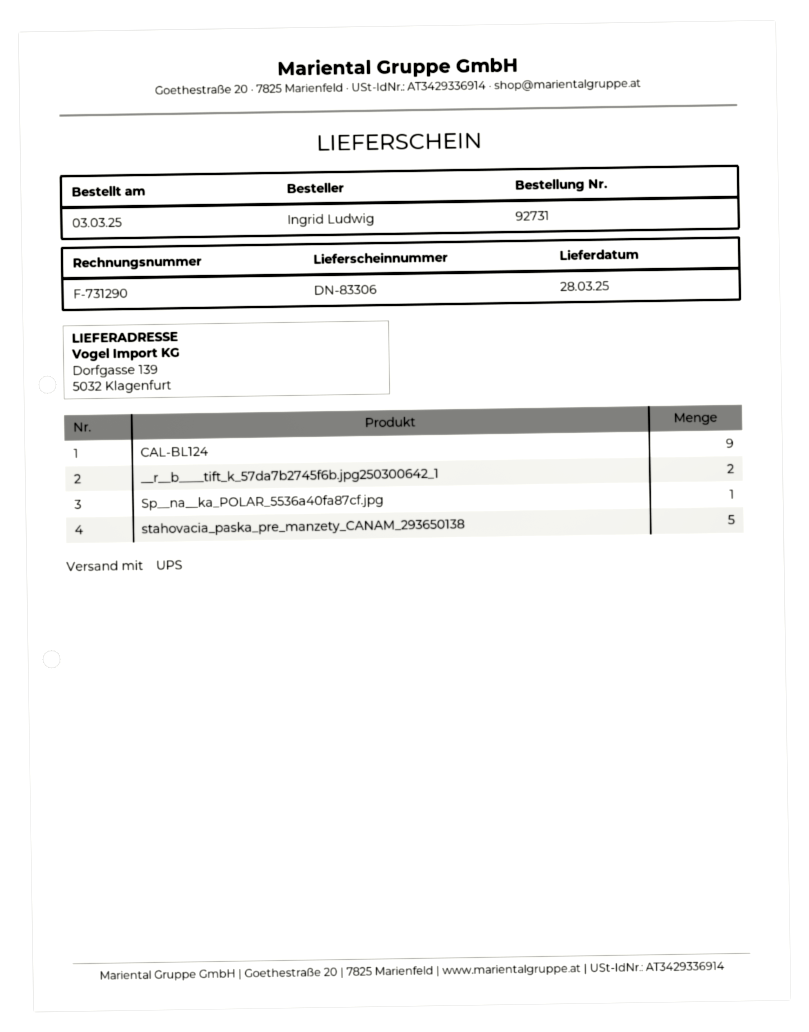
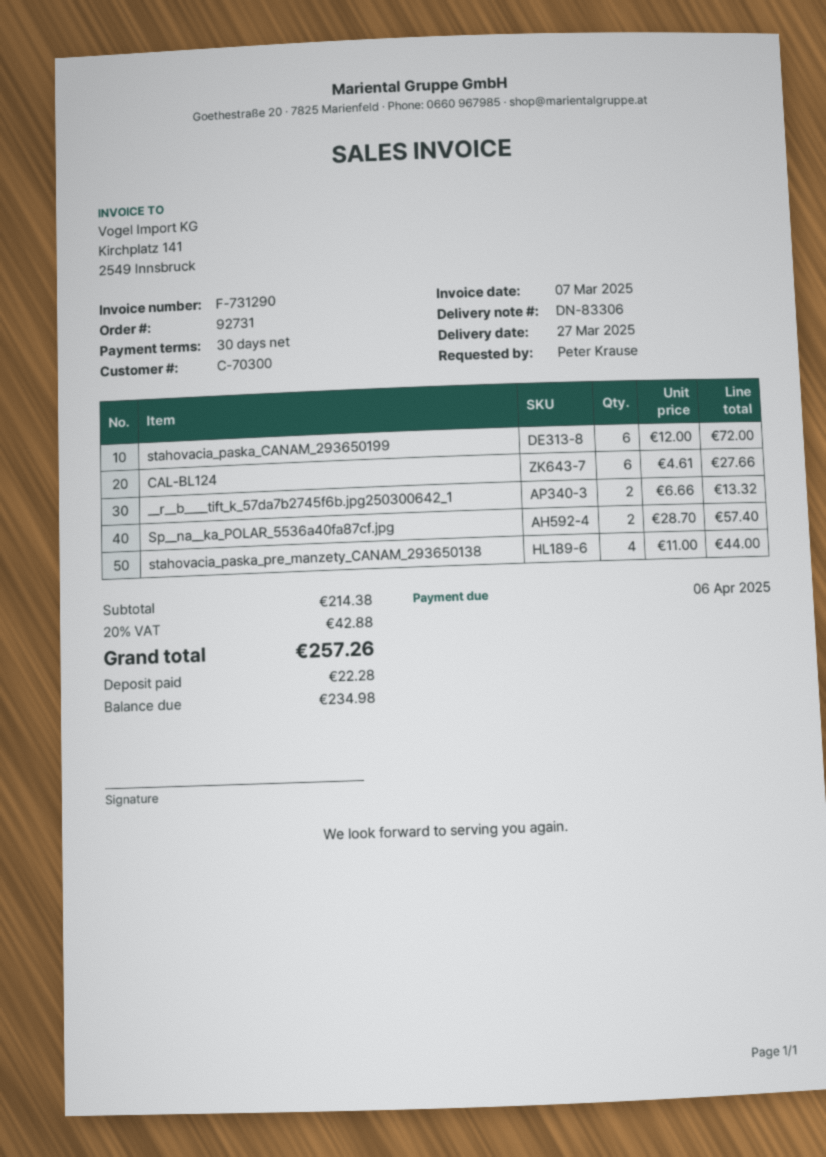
delivery date: 2025-03-28 -> 2025-03-27
ordered by: Ingrid Ludwig -> Peter Krause
CAL-BL124: 9 -> 6
Sp__na__ka_POLAR_5536a40fa87cf.jpg: 1 -> 2
stahovacia_paska_pre_manzety_CANAM_293650138: 5 -> 4
stahovacia_paska_CANAM_293650199: none -> 6

